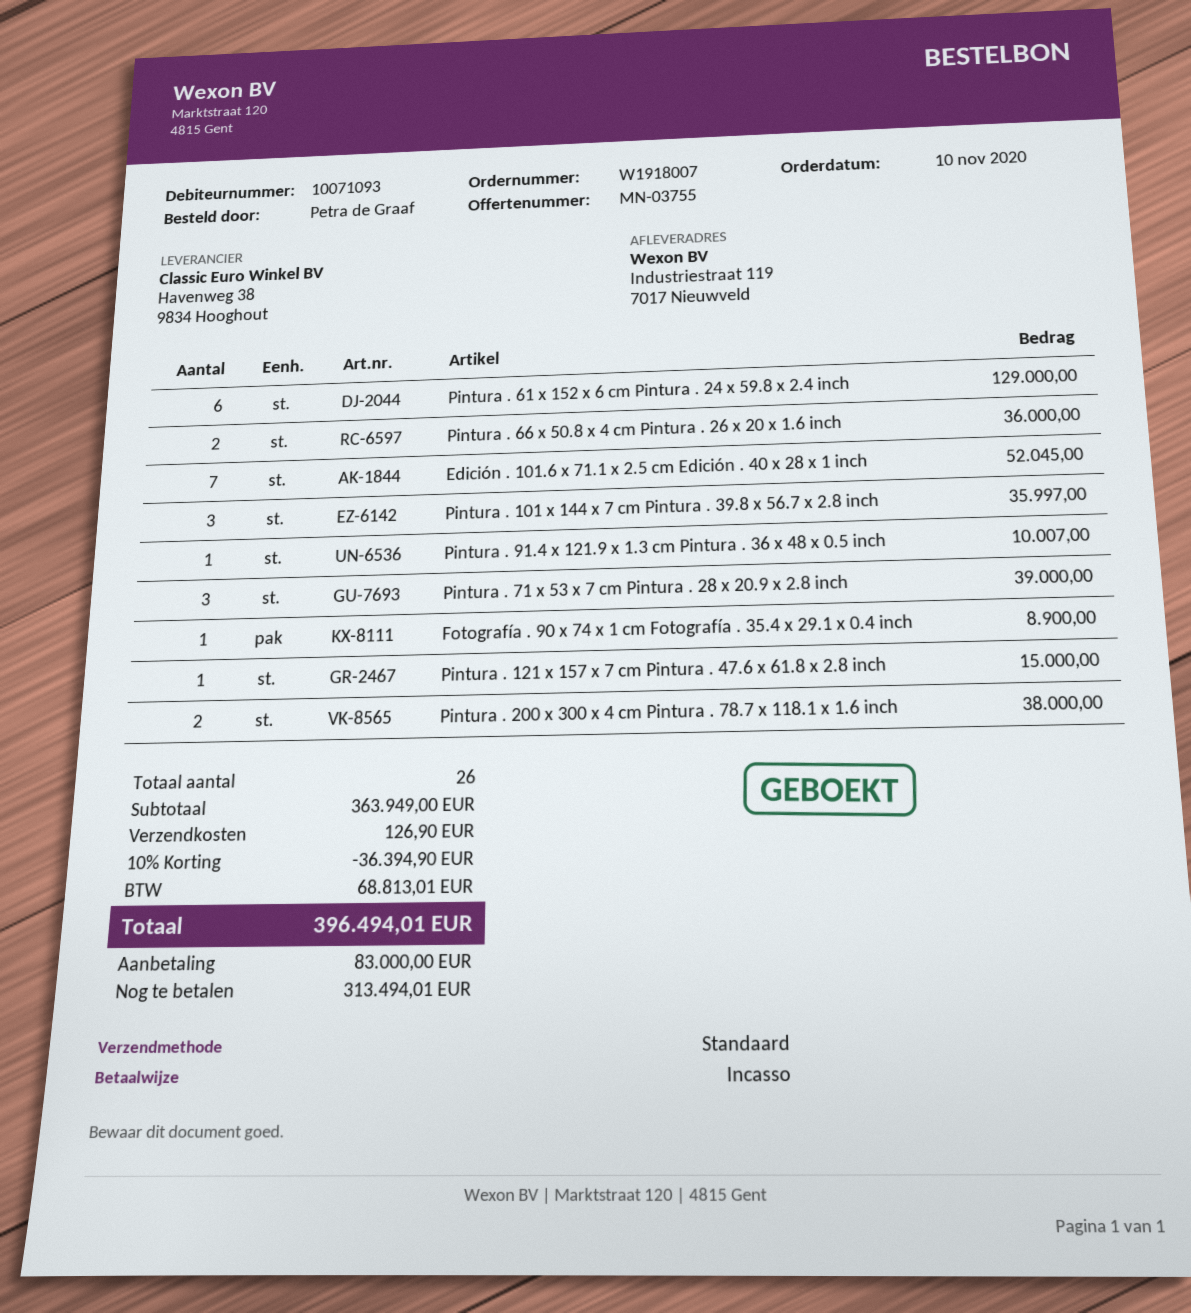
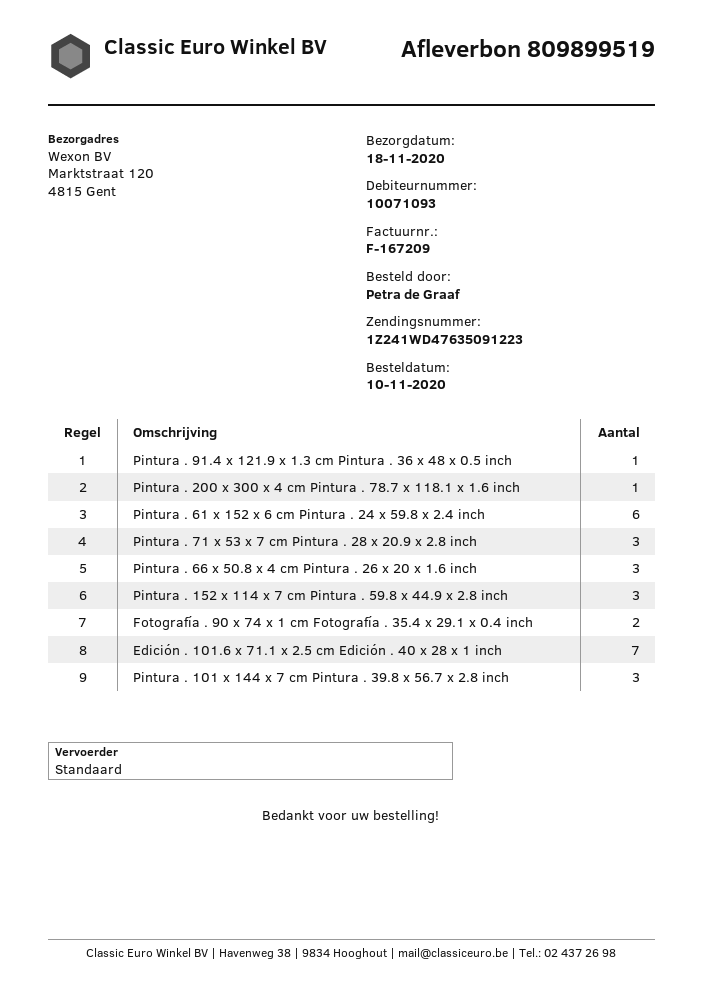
ship to: Industriestraat 119, 7017 Nieuwveld -> Marktstraat 120, 4815 Gent
Pintura . 66 x 50.8 x 4 cm Pintura . 26 x 20 x 1.6 inch: 2 -> 3
Fotografía . 90 x 74 x 1 cm Fotografía . 35.4 x 29.1 x 0.4 inch: 1 -> 2
Pintura . 121 x 157 x 7 cm Pintura . 47.6 x 61.8 x 2.8 inch: 1 -> none
Pintura . 200 x 300 x 4 cm Pintura . 78.7 x 118.1 x 1.6 inch: 2 -> 1
Pintura . 152 x 114 x 7 cm Pintura . 59.8 x 44.9 x 2.8 inch: none -> 3

